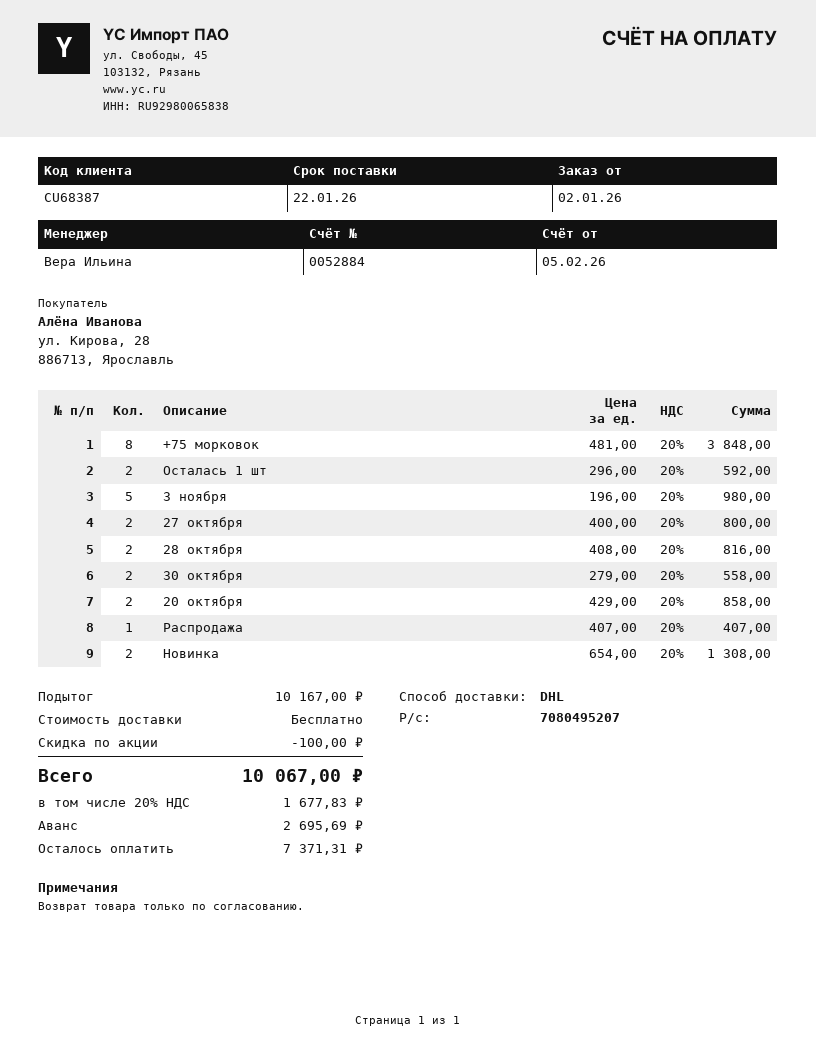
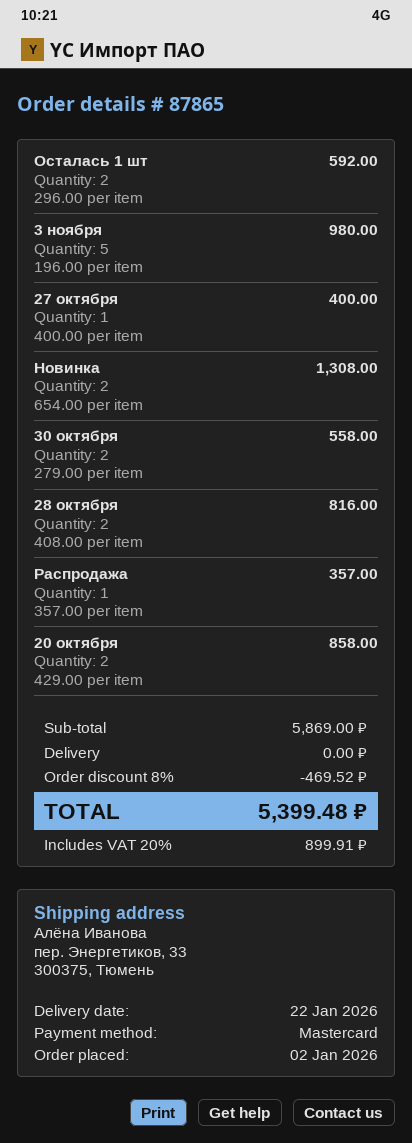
+75 морковок: 8 x 481.00 = 3848.00 -> none
27 октября: 2 x 400.00 = 800.00 -> 1 x 400.00 = 400.00
Распродажа: 1 x 407.00 = 407.00 -> 1 x 357.00 = 357.00
subtotal: 10167.00 -> 5869.00
discount: 100.00 -> 469.52
tax: 20% = 1677.83 -> 20% = 899.91
total: 10067.00 -> 5399.48

